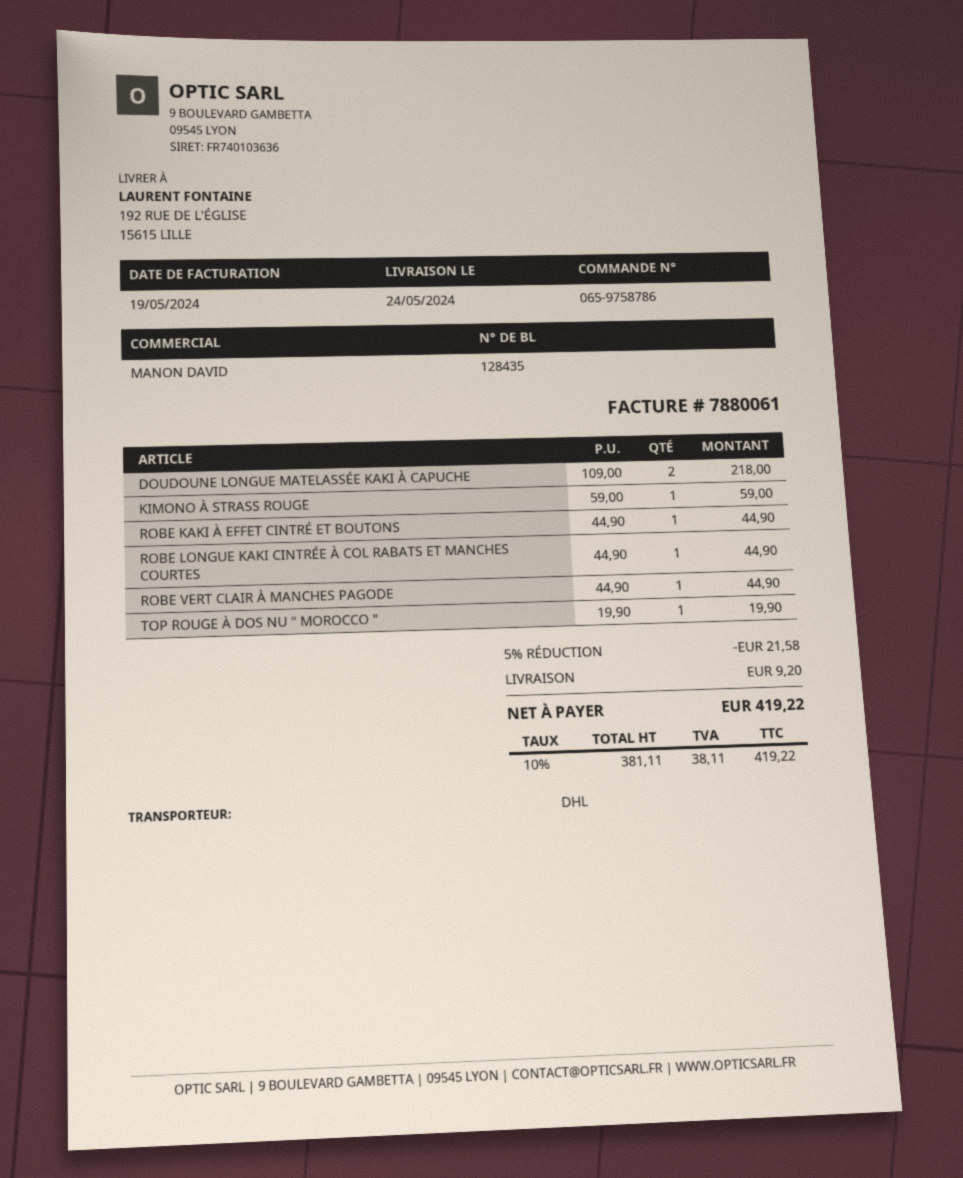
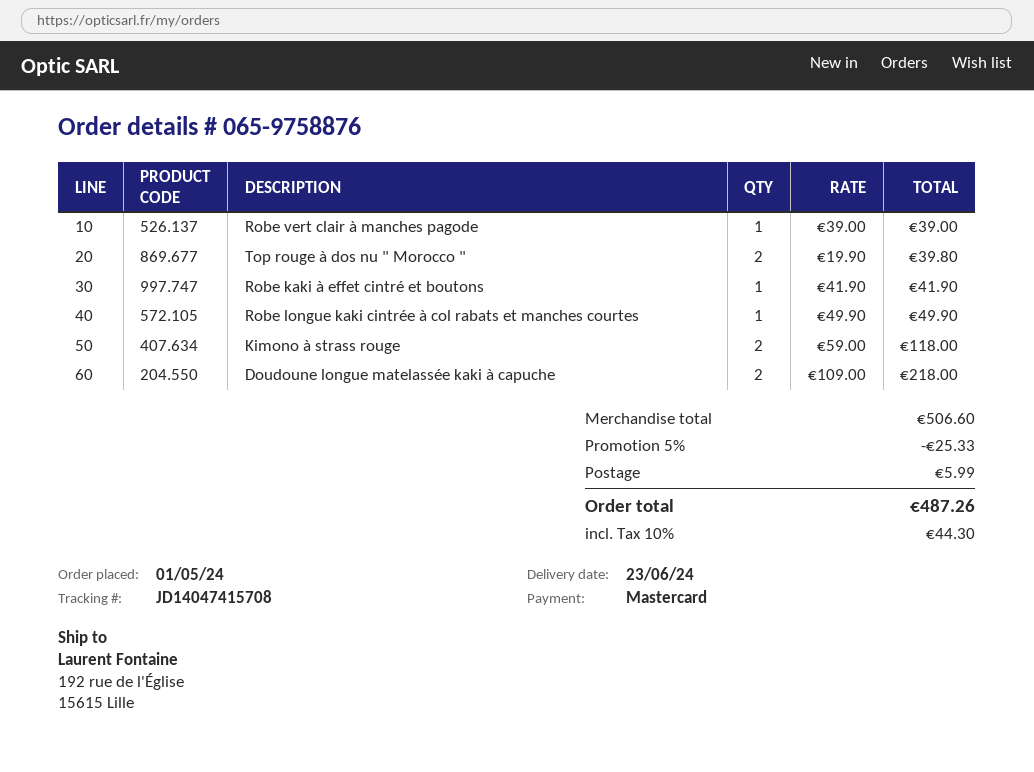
order number: 065-9758786 -> 065-9758876
delivery date: 2024-05-24 -> 2024-06-23
KIMONO À STRASS ROUGE: 1 x 59.00 = 59.00 -> 2 x 59.00 = 118.00
ROBE KAKI À EFFET CINTRÉ ET BOUTONS: 1 x 44.90 = 44.90 -> 1 x 41.90 = 41.90
ROBE LONGUE KAKI CINTRÉE À COL RABATS ET MANCHES COURTES: 1 x 44.90 = 44.90 -> 1 x 49.90 = 49.90
ROBE VERT CLAIR À MANCHES PAGODE: 1 x 44.90 = 44.90 -> 1 x 39.00 = 39.00
TOP ROUGE À DOS NU " MOROCCO ": 1 x 19.90 = 19.90 -> 2 x 19.90 = 39.80
discount: 5% = 21.58 -> 5% = 25.33
shipping: 9.20 -> 5.99
tax: 10% = 38.11 -> 10% = 44.30
total: 419.22 -> 487.26

